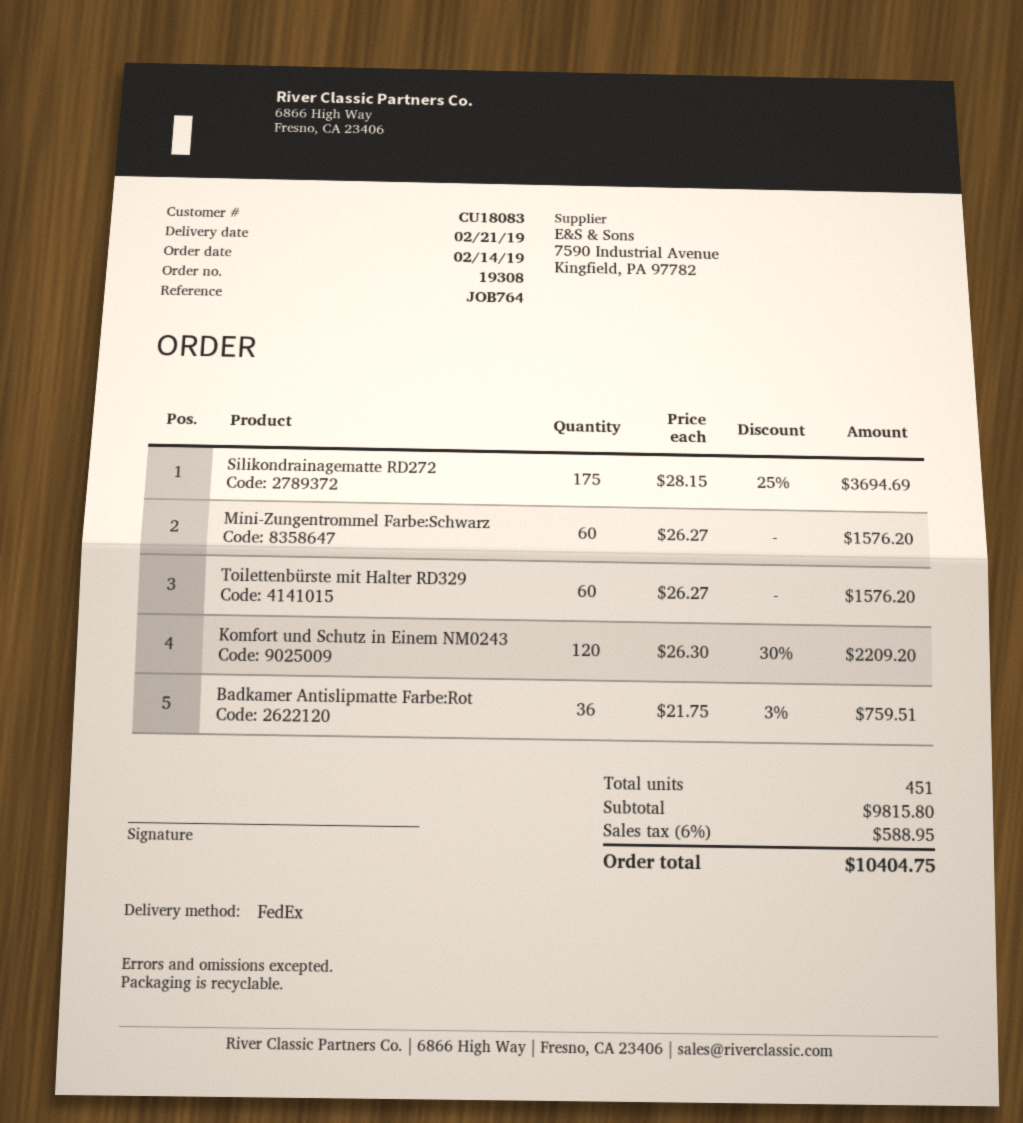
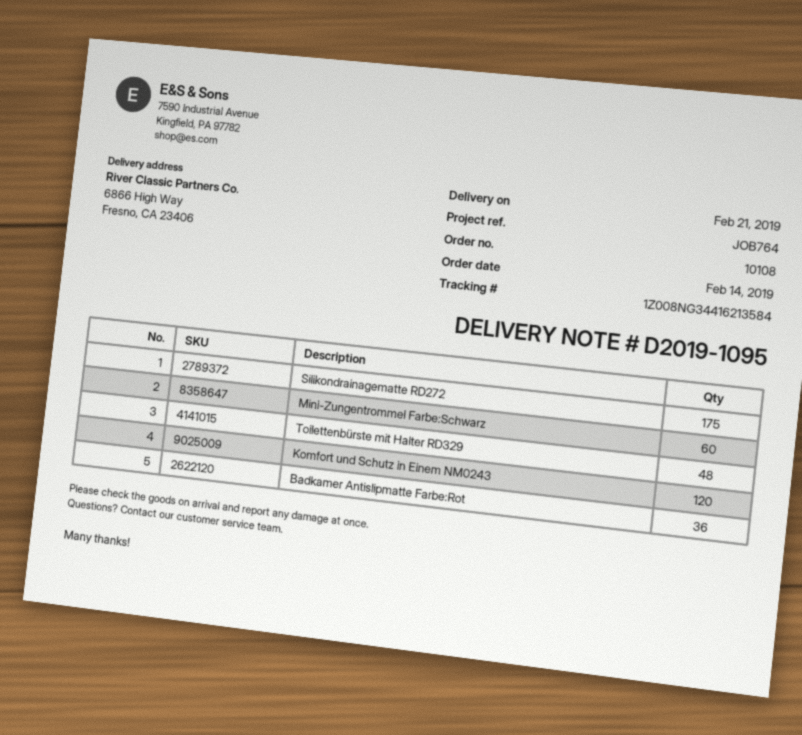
order number: 19308 -> 10108
Toilettenbürste mit Halter RD329: 60 -> 48

